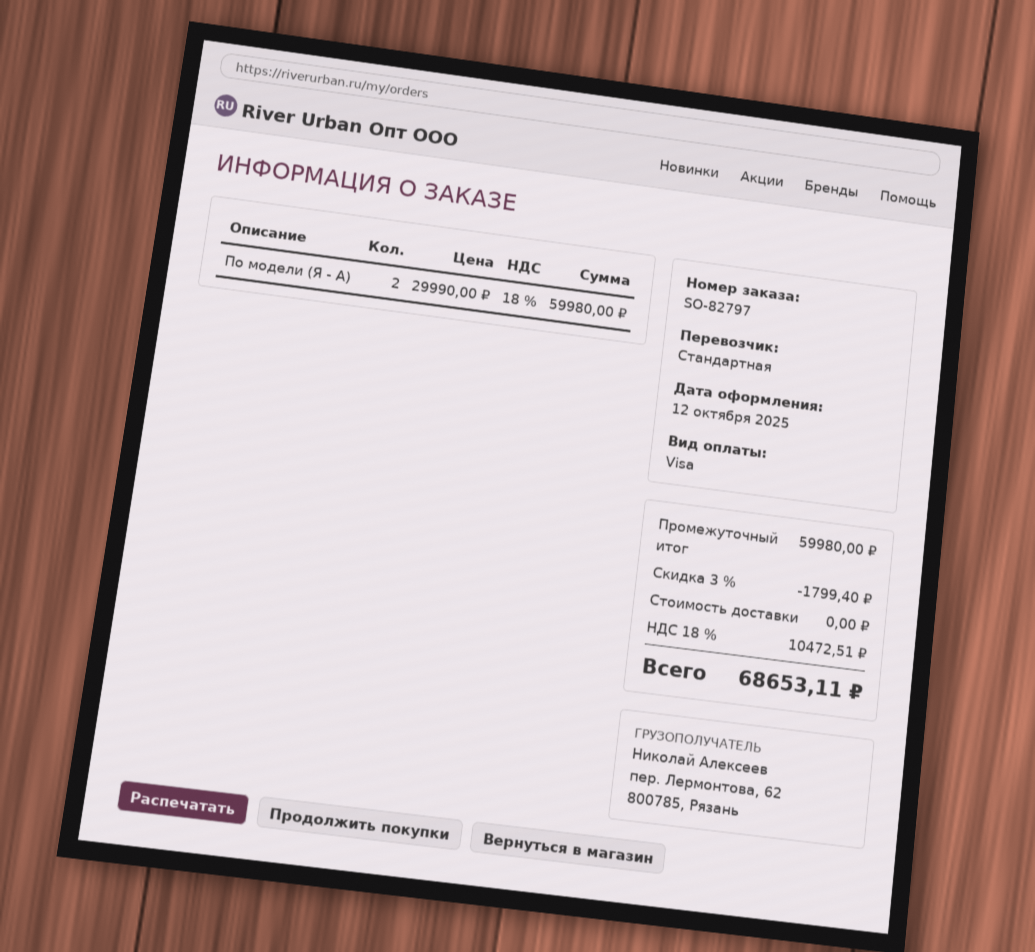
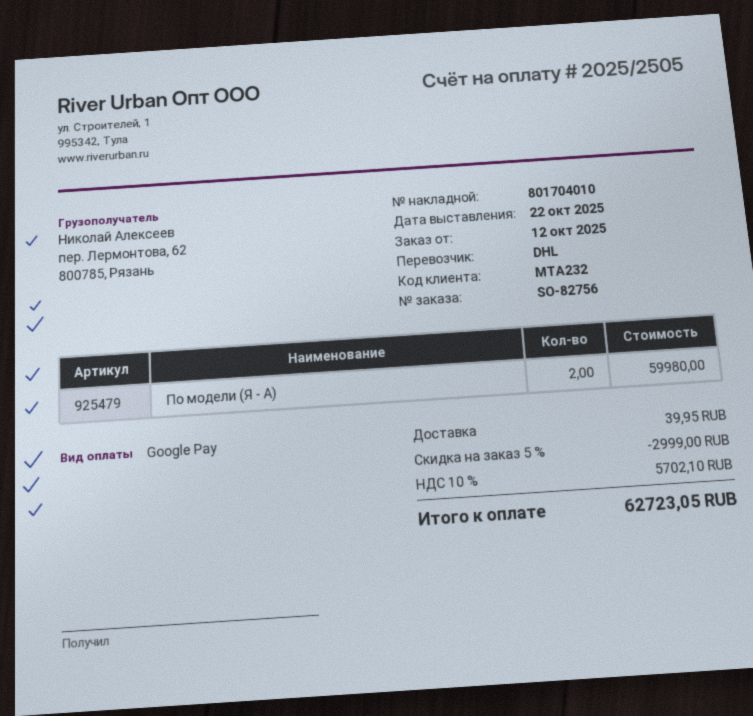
order number: SO-82797 -> SO-82756
payment method: Visa -> Google Pay
shipping method: standard -> DHL
discount: 3% = 1799.40 -> 5% = 2999.00
shipping: 0.00 -> 39.95
tax: 18% = 10472.51 -> 10% = 5702.10
total: 68653.11 -> 62723.05

